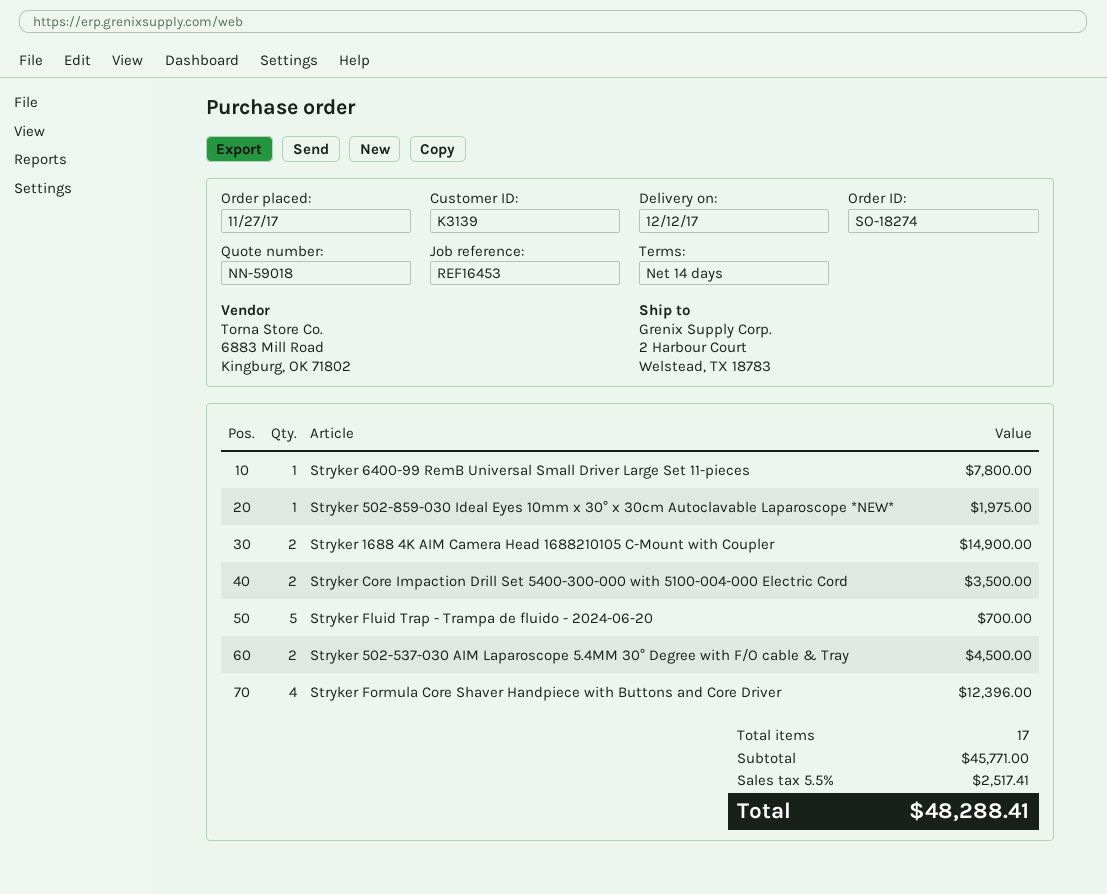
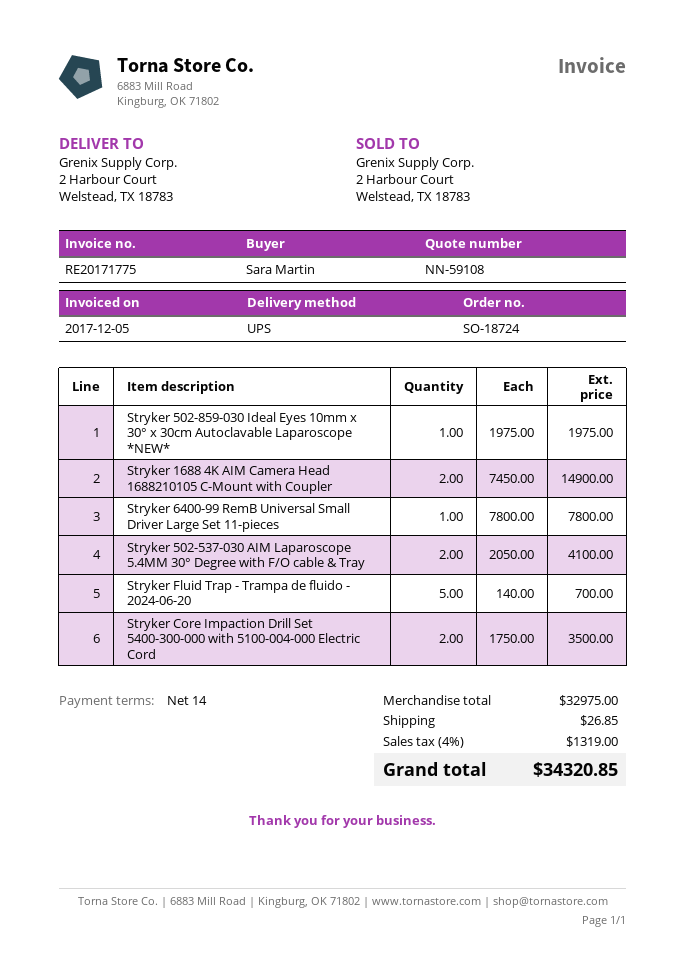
quote number: NN-59018 -> NN-59108
order number: SO-18274 -> SO-18724
Stryker 502-537-030 AIM Laparoscope 5.4MM 30° Degree with F/O cable & Tray: 2 for 4500.00 -> 2 for 4100.00
Stryker Formula Core Shaver Handpiece with Buttons and Core Driver: 4 for 12396.00 -> none
subtotal: 45771.00 -> 32975.00
shipping: none -> 26.85
tax: 5.5% = 2517.41 -> 4% = 1319.00
total: 48288.41 -> 34320.85

